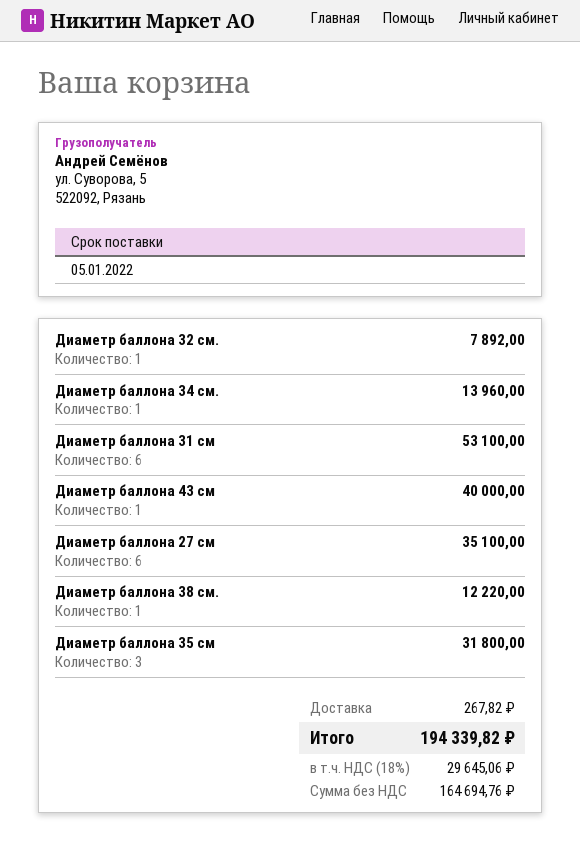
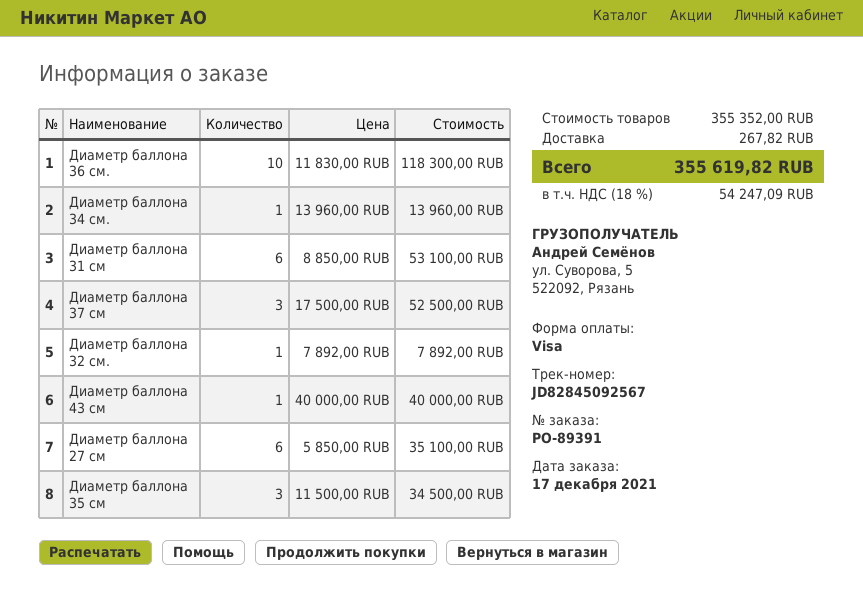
Диаметр баллона 38 см.: 1 for 12220.00 -> none
Диаметр баллона 35 см: 3 for 31800.00 -> 3 for 34500.00
Диаметр баллона 36 см.: none -> 10 for 118300.00
Диаметр баллона 37 см: none -> 3 for 52500.00
tax: 18% = 29645.06 -> 18% = 54247.09
total: 194339.82 -> 355619.82

